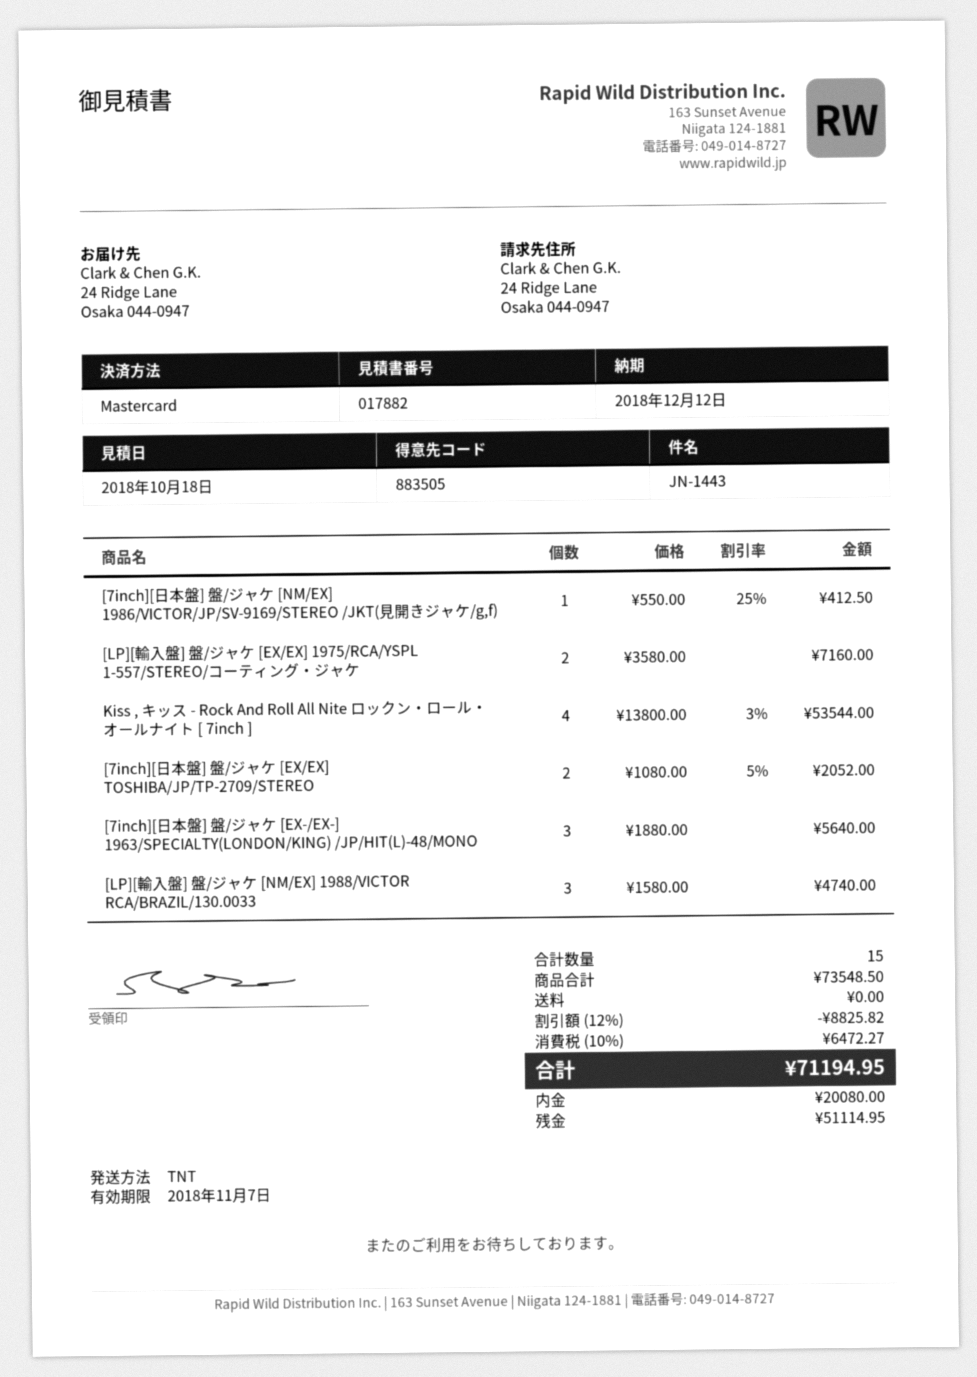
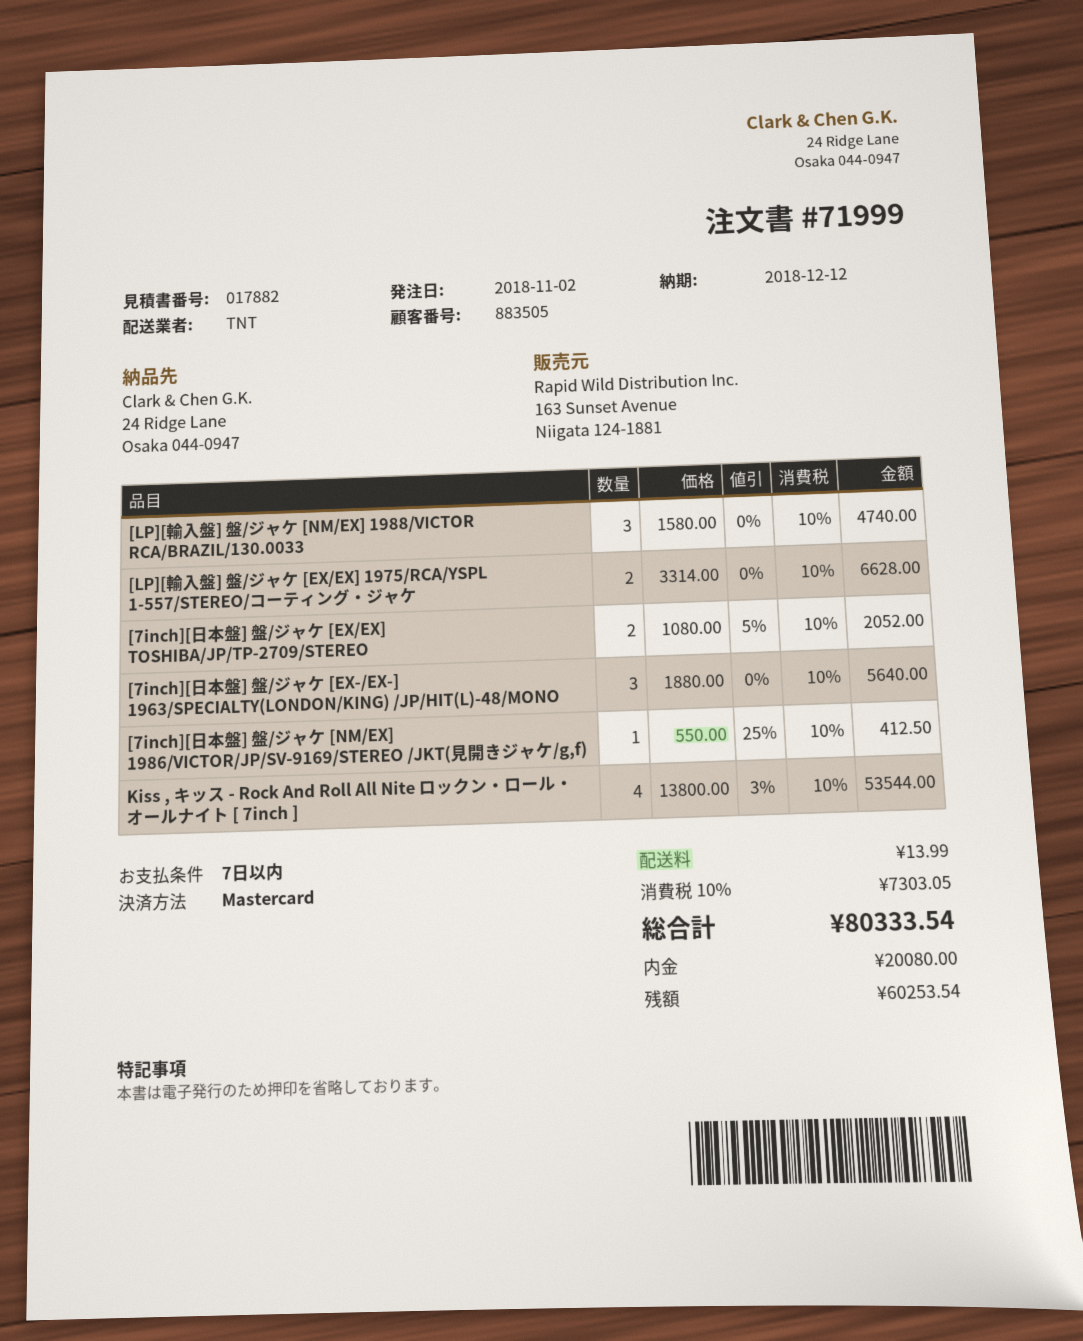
[LP][輸入盤] 盤/ジャケ [EX/EX] 1975/RCA/YSPL 1-557/STEREO/コーティング・ジャケ: 2 x 3580.00 = 7160.00 -> 2 x 3314.00 = 6628.00
discount: 12% = 8825.82 -> none
shipping: 0.00 -> 13.99
tax: 10% = 6472.27 -> 10% = 7303.05
total: 71194.95 -> 80333.54
balance: 51114.95 -> 60253.54

